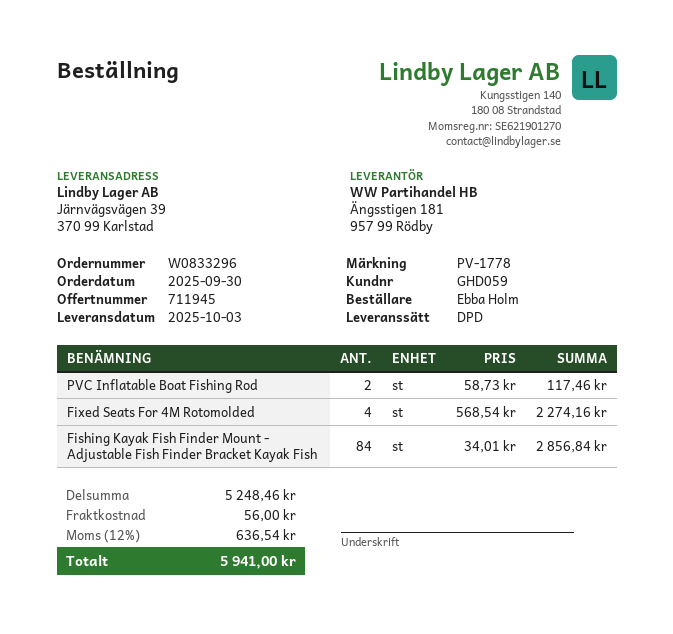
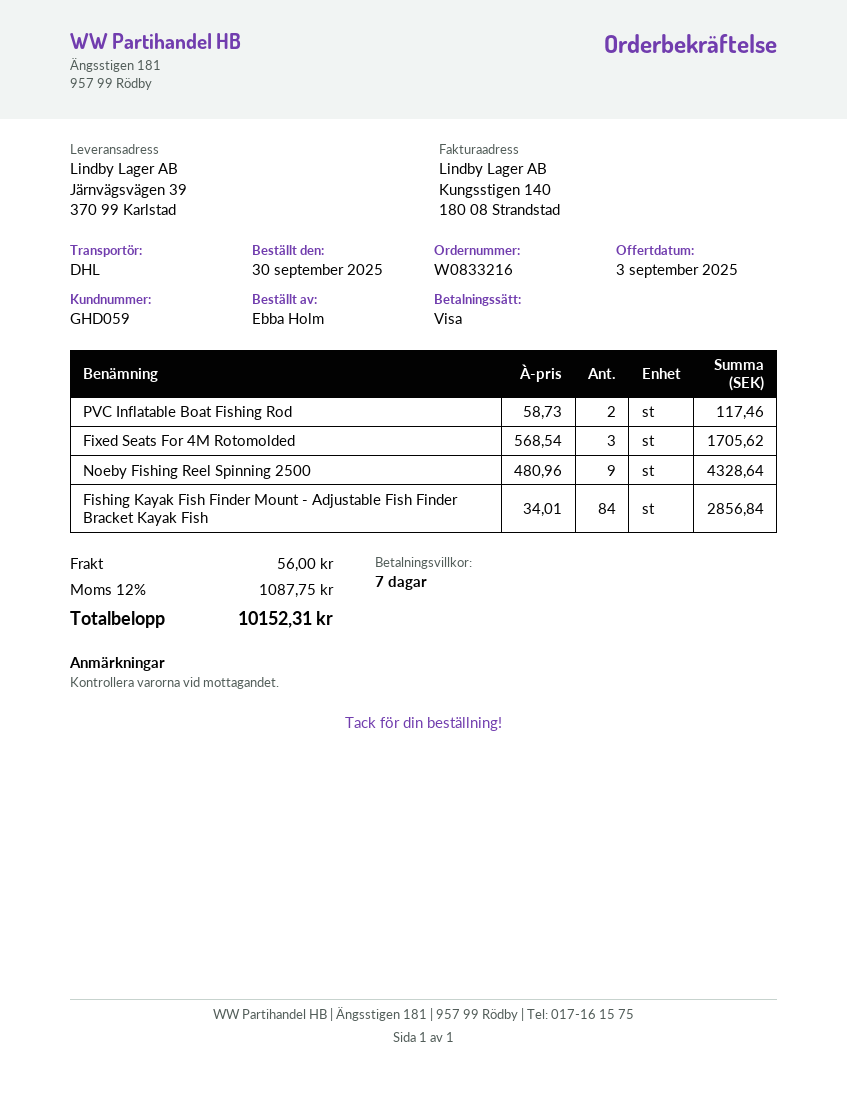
order number: W0833296 -> W0833216
shipping method: DPD -> DHL
Fixed Seats For 4M Rotomolded: 4 x 568.54 = 2274.16 -> 3 x 568.54 = 1705.62
Noeby Fishing Reel Spinning 2500: none -> 9 x 480.96 = 4328.64
tax: 12% = 636.54 -> 12% = 1087.75
total: 5941.00 -> 10152.31

